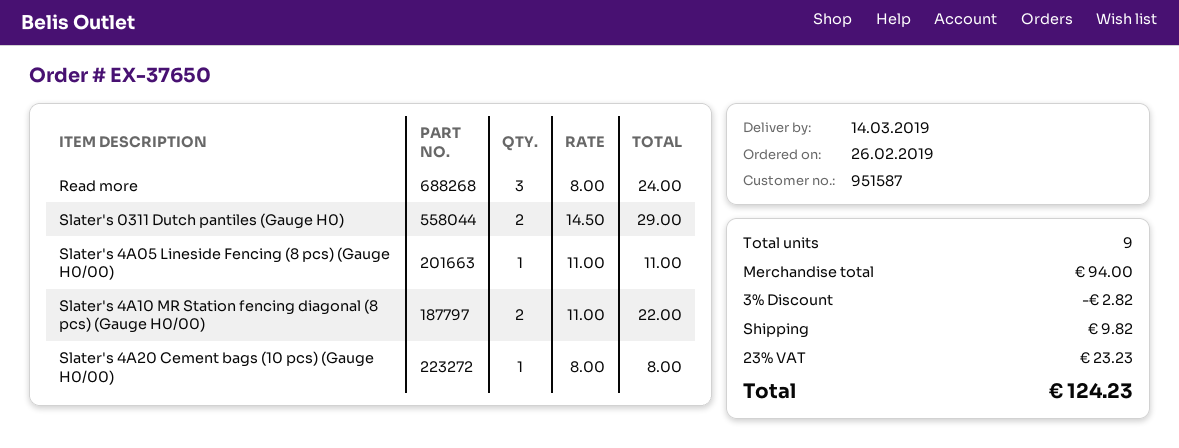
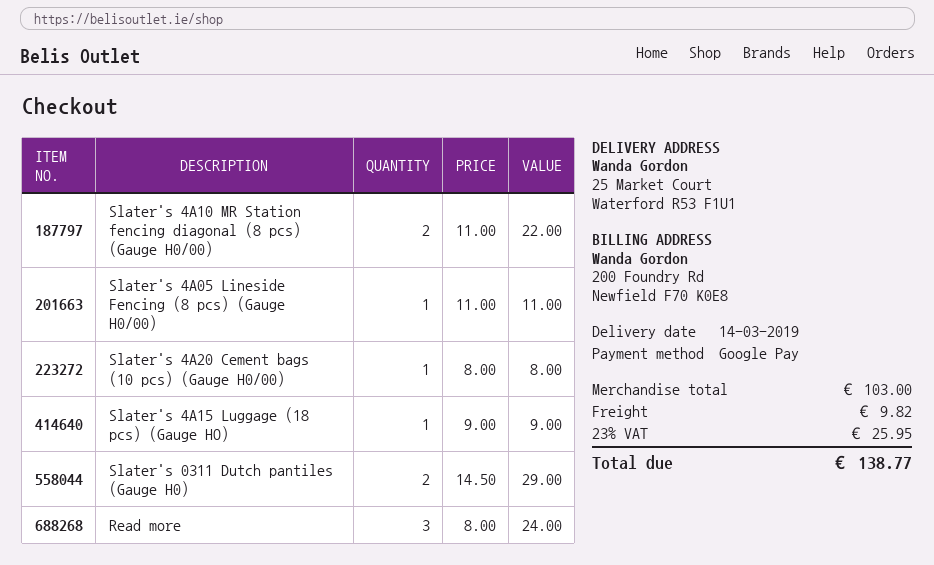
Slater's 4A15 Luggage (18 pcs) (Gauge HO): none -> 1 x 9.00 = 9.00
subtotal: 94.00 -> 103.00
discount: 3% = 2.82 -> none
tax: 23% = 23.23 -> 23% = 25.95
total: 124.23 -> 138.77

